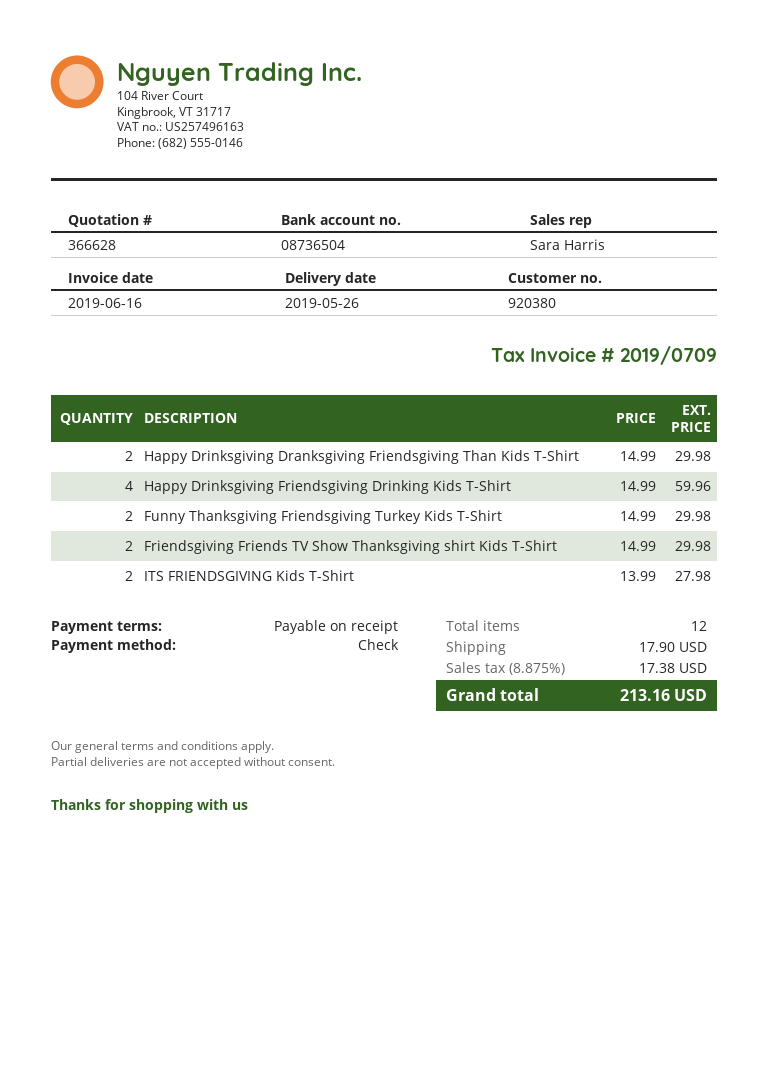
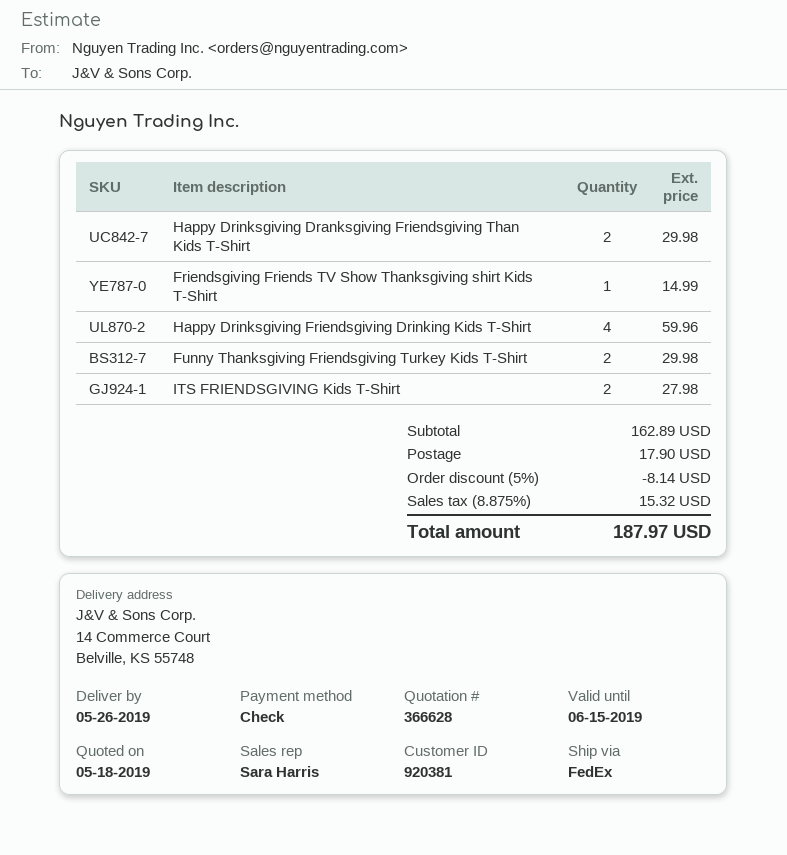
customer number: 920380 -> 920381
Friendsgiving Friends TV Show Thanksgiving shirt Kids T-Shirt: 2 for 29.98 -> 1 for 14.99
discount: none -> 5% = 8.14
tax: 8.875% = 17.38 -> 8.875% = 15.32
total: 213.16 -> 187.97

